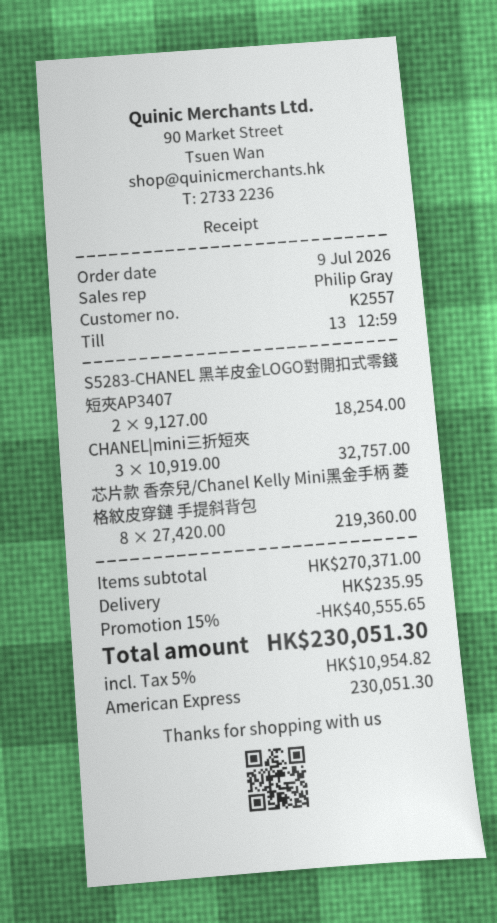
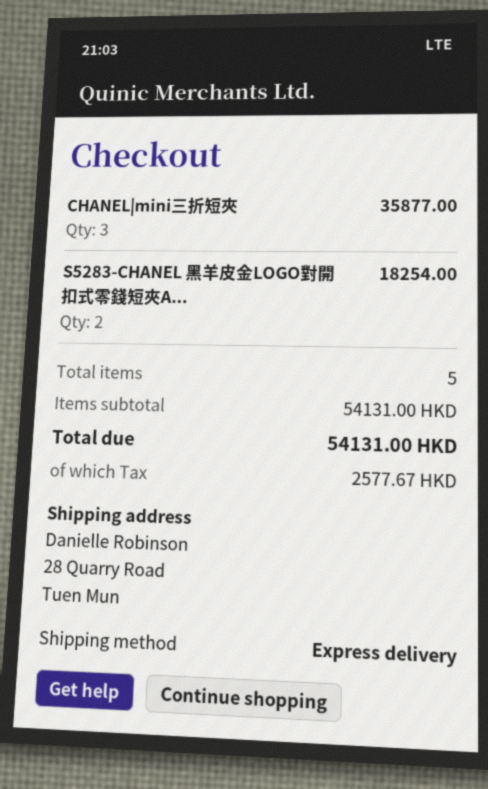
CHANEL|mini三折短夾: 3 for 32757.00 -> 3 for 35877.00
芯片款 香奈兒/Chanel Kelly Mini黑金手柄 菱格紋皮穿鏈 手提斜背包: 8 for 219360.00 -> none
subtotal: 270371.00 -> 54131.00
discount: 15% = 40555.65 -> none
shipping: 235.95 -> none
tax: 10954.82 -> 2577.67
total: 230051.30 -> 54131.00

